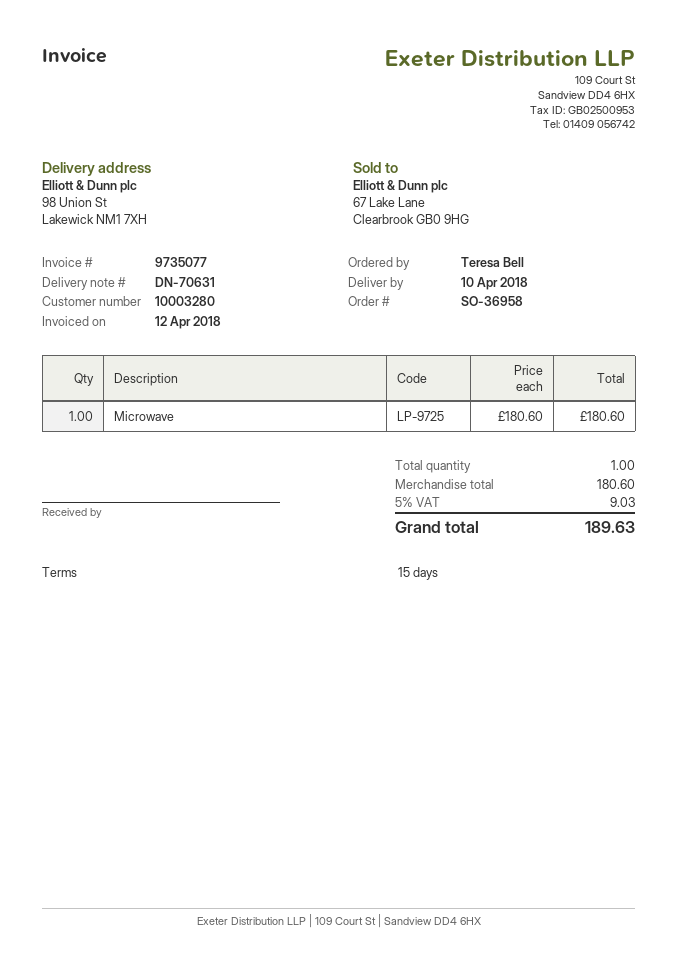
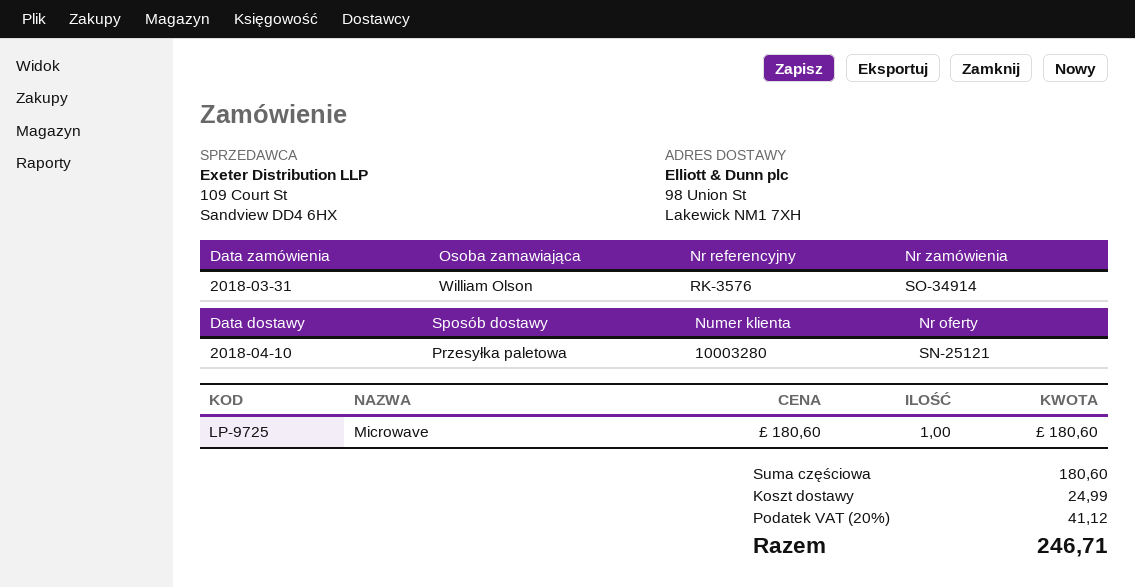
order number: SO-36958 -> SO-34914
ordered by: Teresa Bell -> William Olson
shipping: none -> 24.99
tax: 5% = 9.03 -> 20% = 41.12
total: 189.63 -> 246.71

